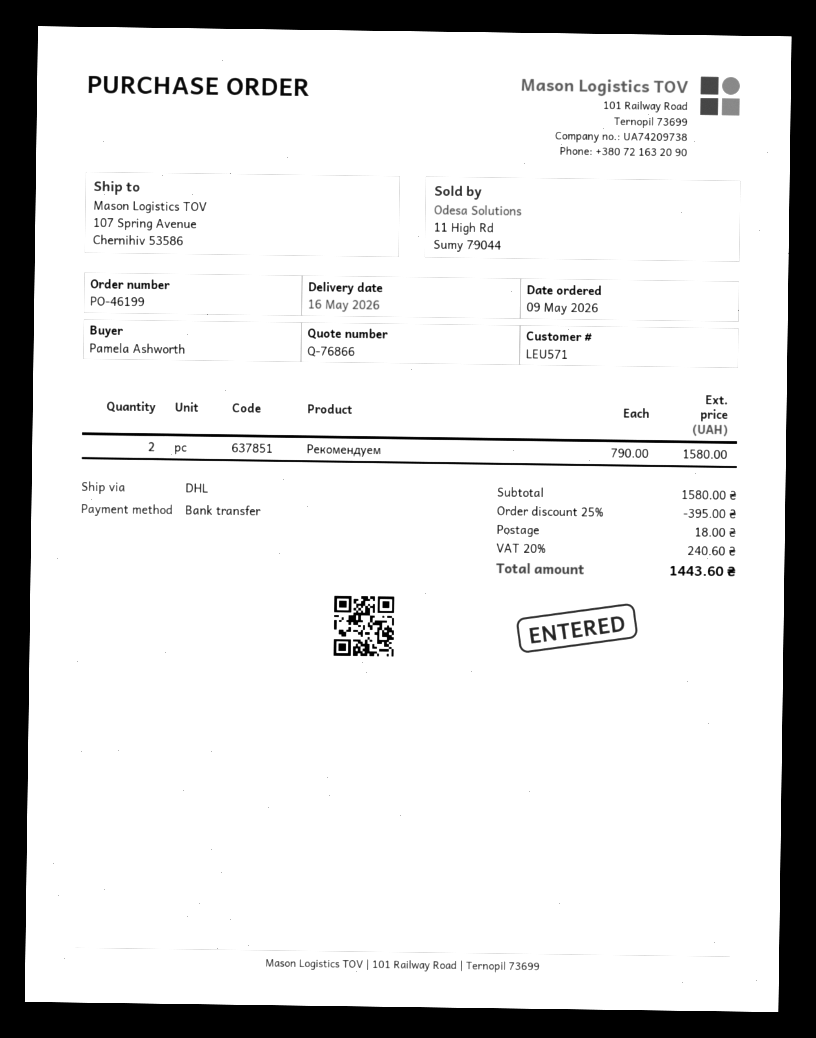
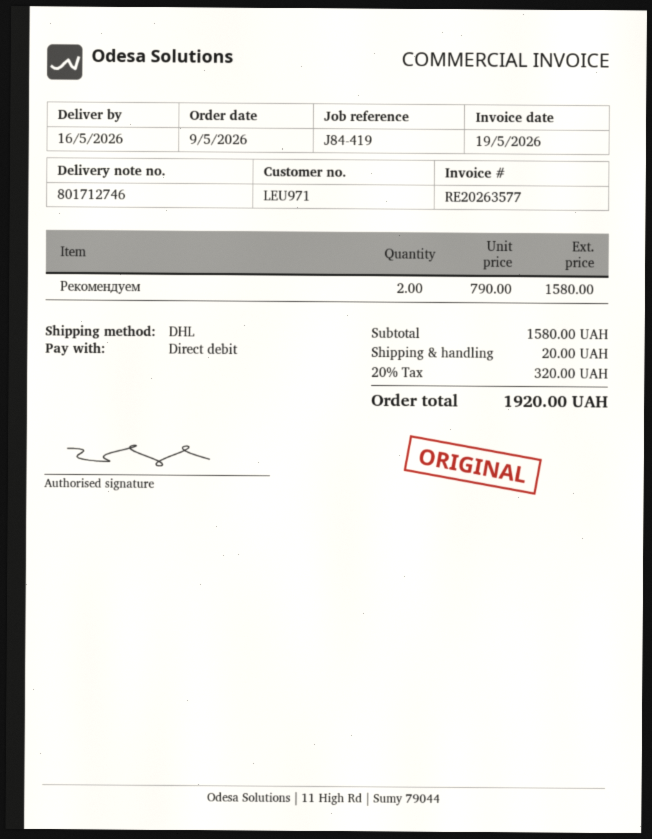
customer number: LEU571 -> LEU971
payment method: bank transfer -> direct debit
discount: 25% = 395.00 -> none
shipping: 18.00 -> 20.00
tax: 20% = 240.60 -> 20% = 320.00
total: 1443.60 -> 1920.00

